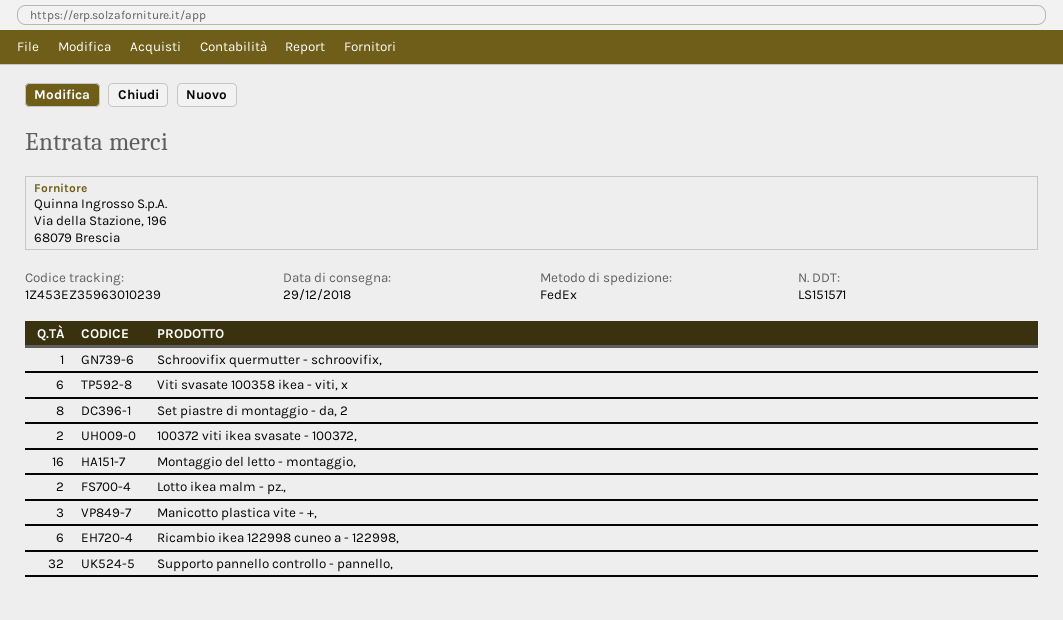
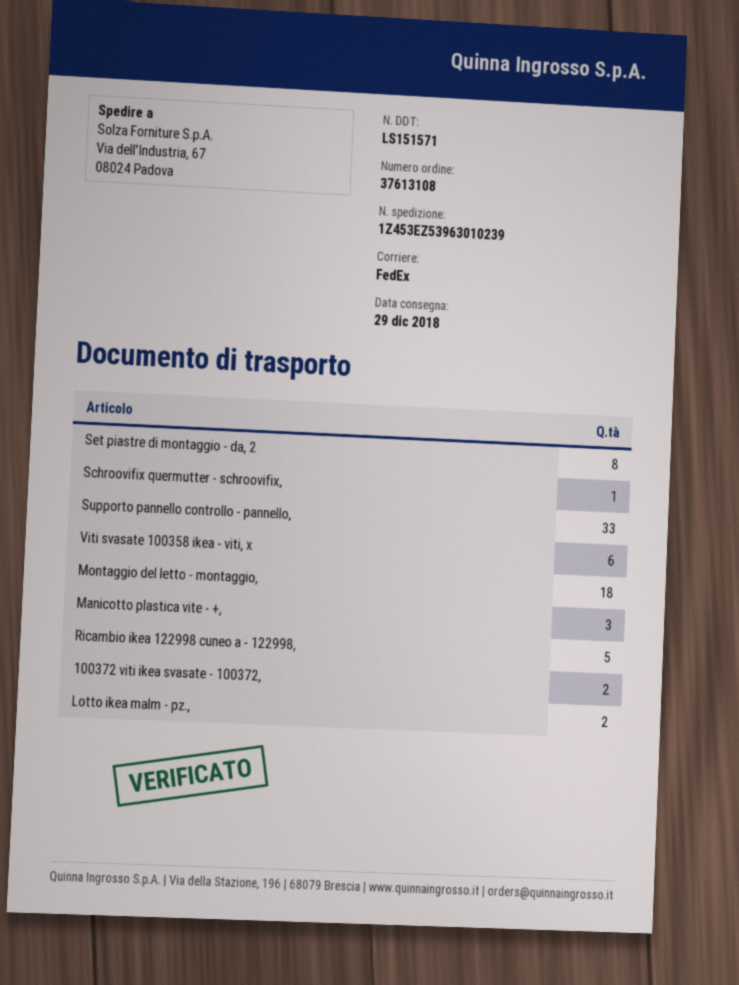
tracking number: 1Z453EZ35963010239 -> 1Z453EZ53963010239
Montaggio del letto - montaggio,: 16 -> 18
Ricambio ikea 122998 cuneo a - 122998,: 6 -> 5
Supporto pannello controllo - pannello,: 32 -> 33

